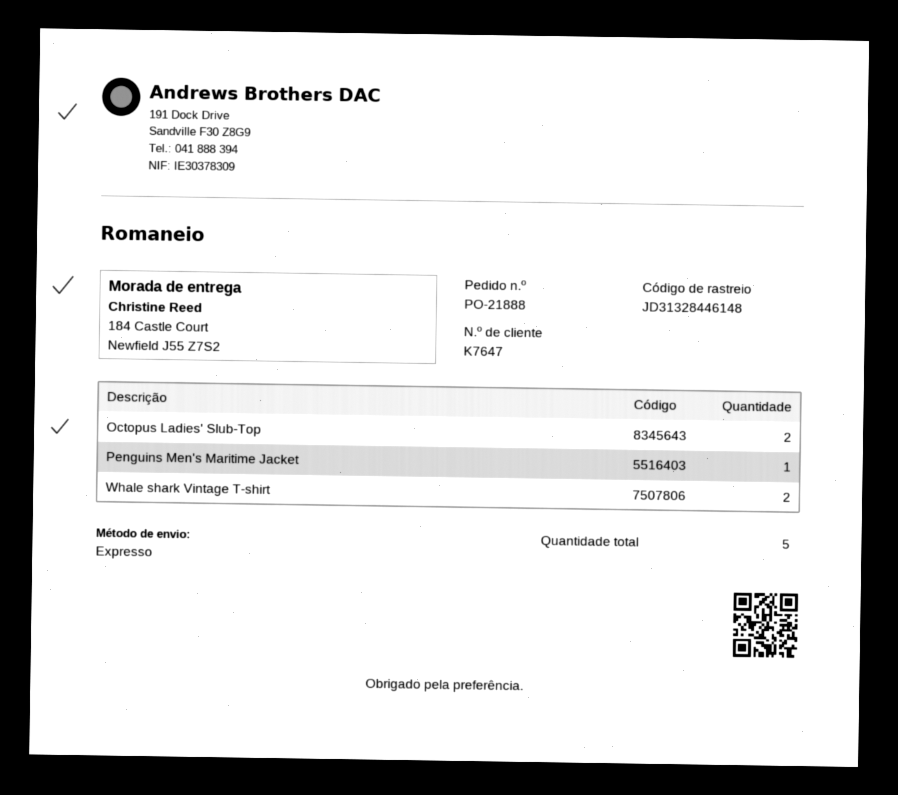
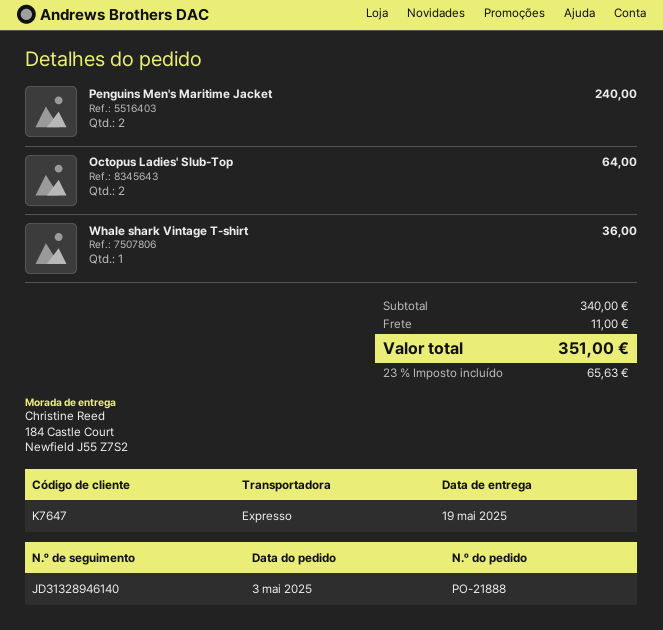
tracking number: JD31328446148 -> JD31328946140
Penguins Men's Maritime Jacket: 1 -> 2
Whale shark Vintage T-shirt: 2 -> 1

